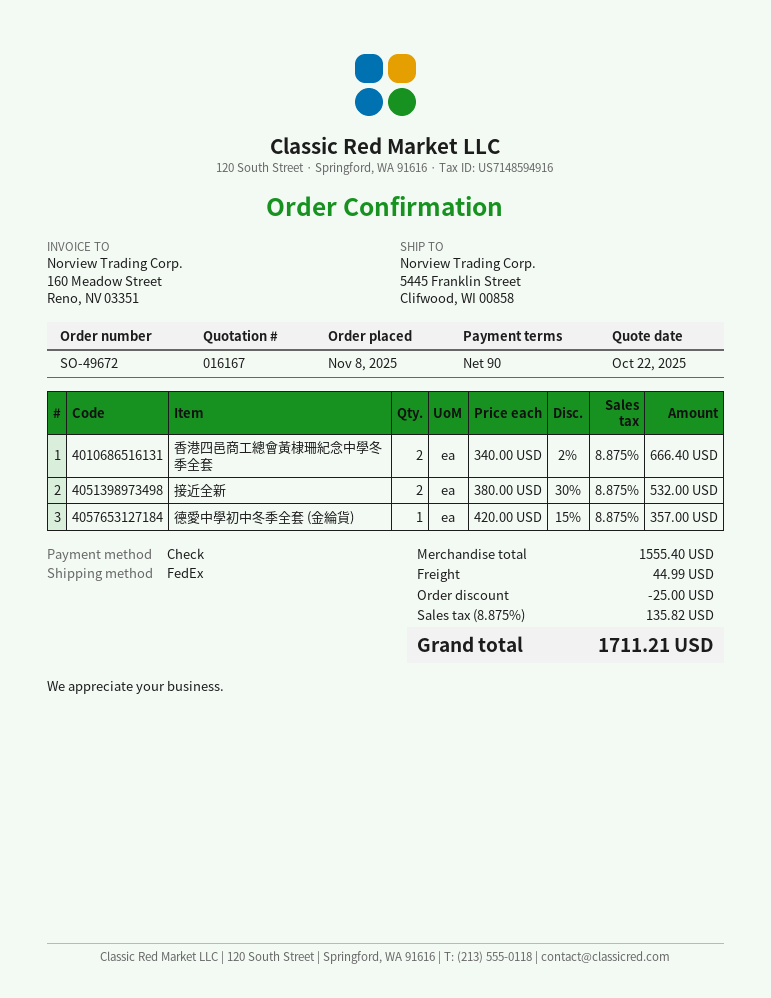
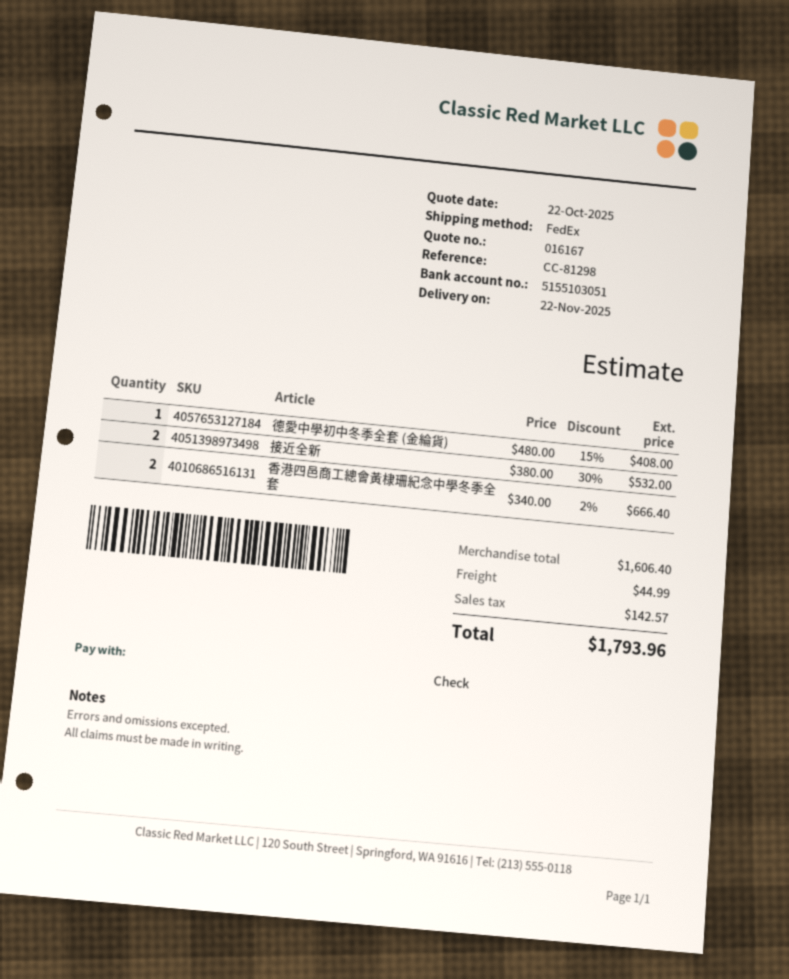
德愛中學初中冬季全套 (金綸貨): 1 x 420.00 - 15% = 357.00 -> 1 x 480.00 - 15% = 408.00
subtotal: 1555.40 -> 1606.40
discount: 25.00 -> none
tax: 135.82 -> 142.57
total: 1711.21 -> 1793.96

